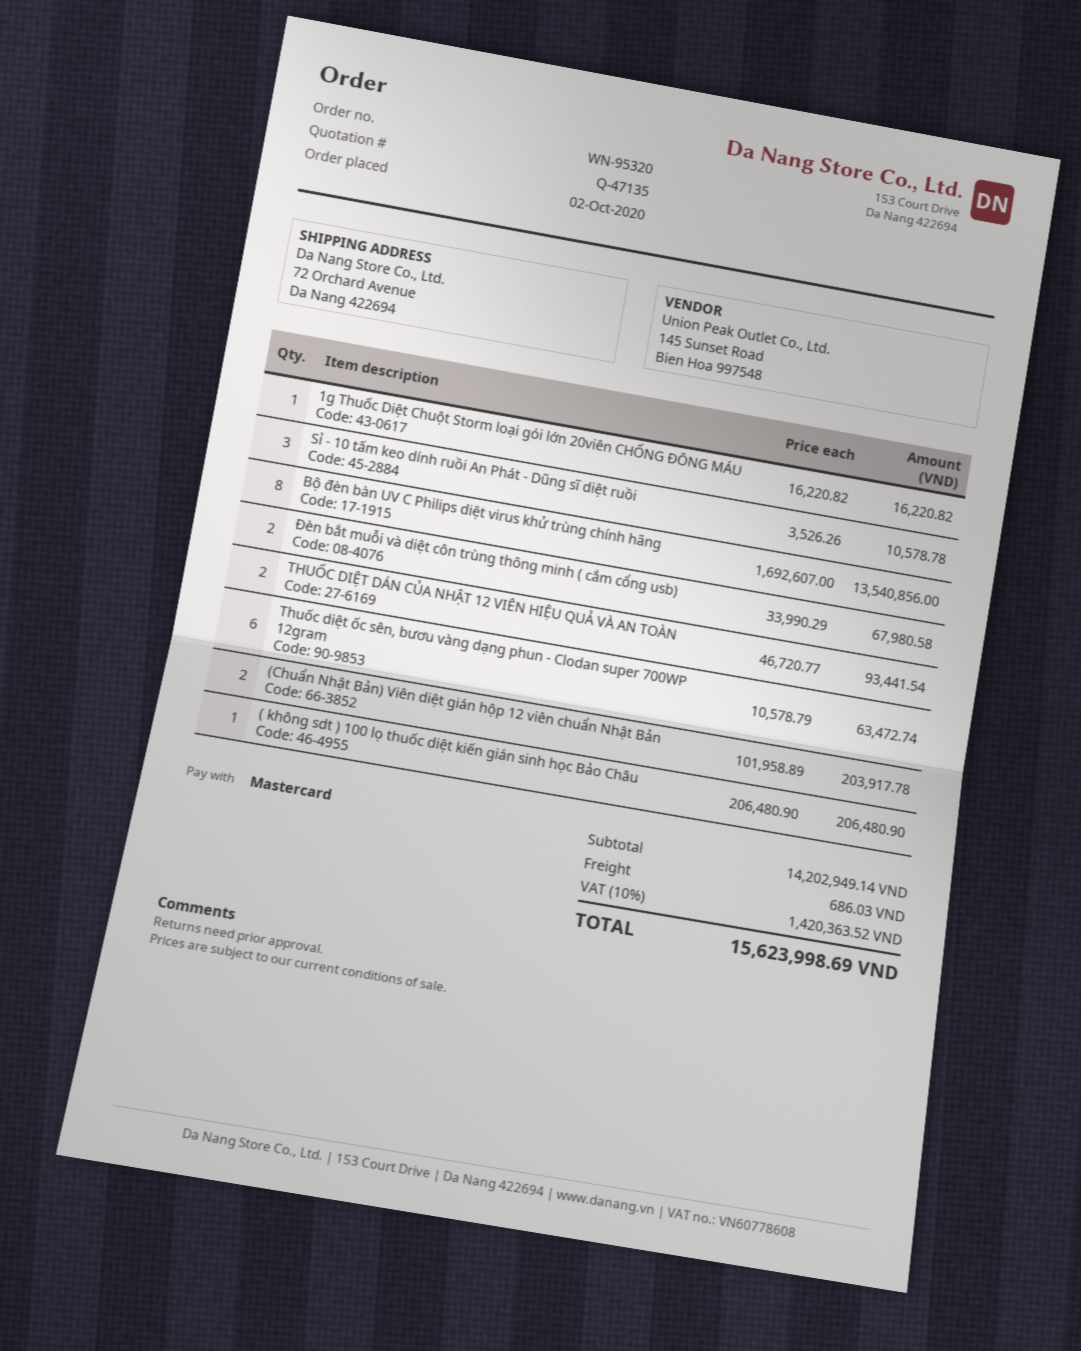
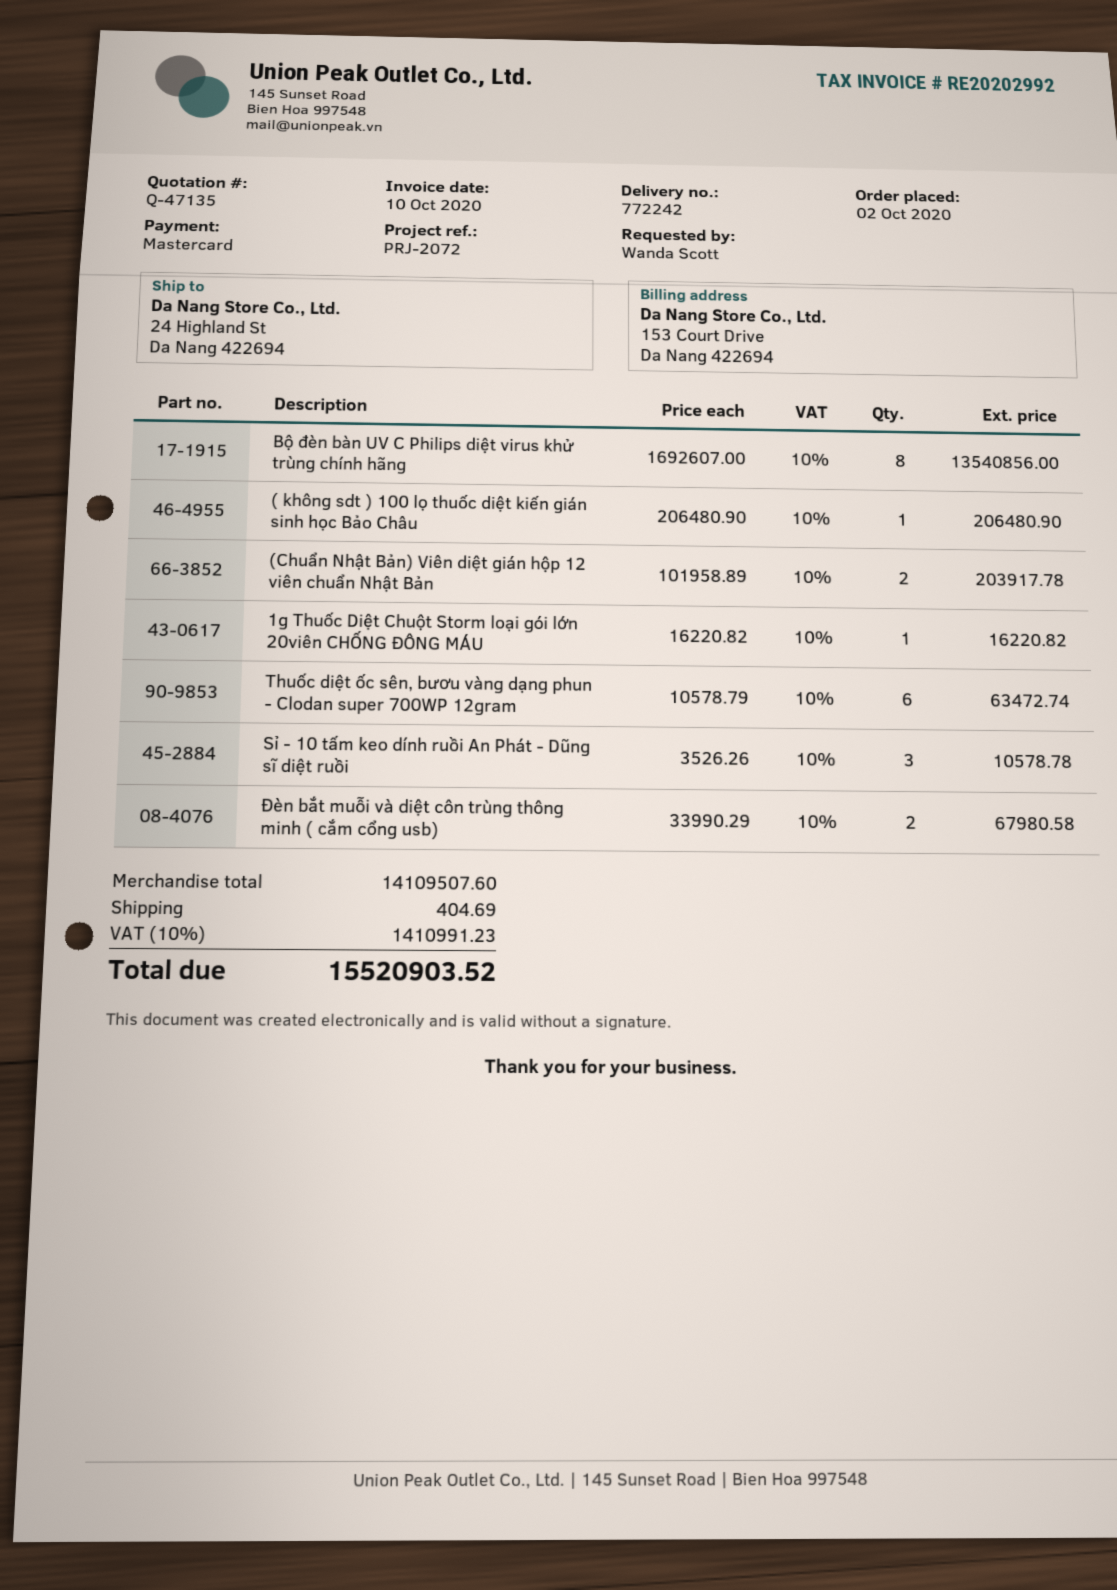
ship to: 72 Orchard Avenue, Da Nang 422694 -> 24 Highland St, Da Nang 422694
THUỐC DIỆT DÁN CỦA NHẬT 12 VIÊN HIỆU QUẢ VÀ AN TOÀN: 2 x 46720.77 = 93441.54 -> none
subtotal: 14202949.14 -> 14109507.60
shipping: 686.03 -> 404.69
tax: 10% = 1420363.52 -> 10% = 1410991.23
total: 15623998.69 -> 15520903.52

